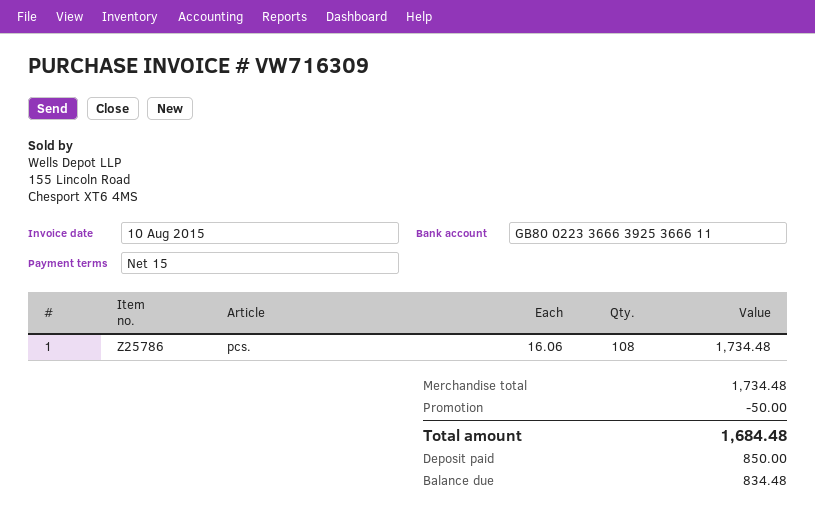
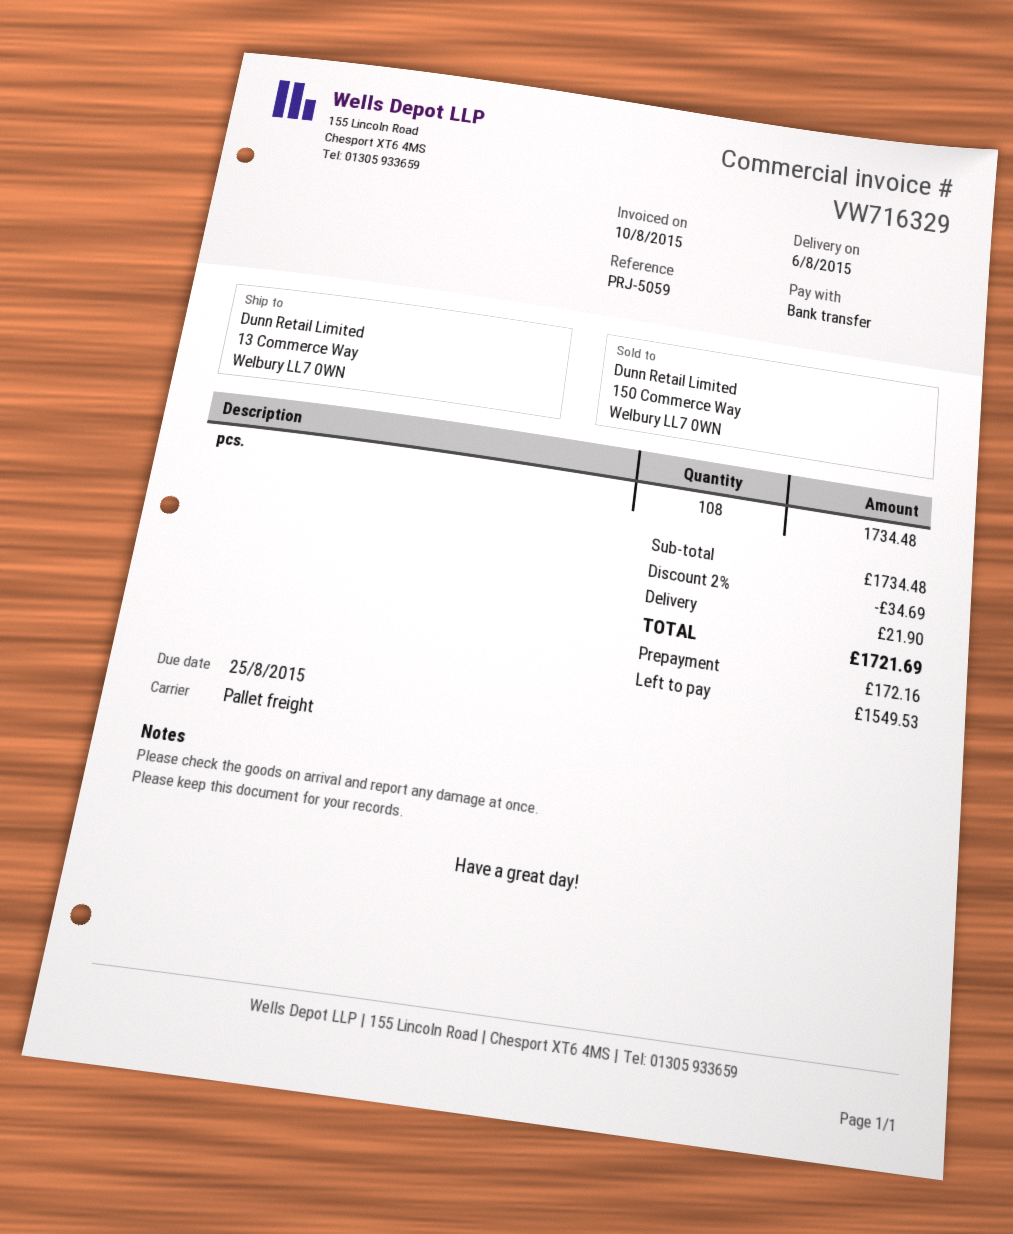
invoice number: VW716309 -> VW716329
discount: 50.00 -> 34.69
shipping: none -> 21.90
total: 1684.48 -> 1721.69
deposit: 850.00 -> 172.16
balance: 834.48 -> 1549.53

